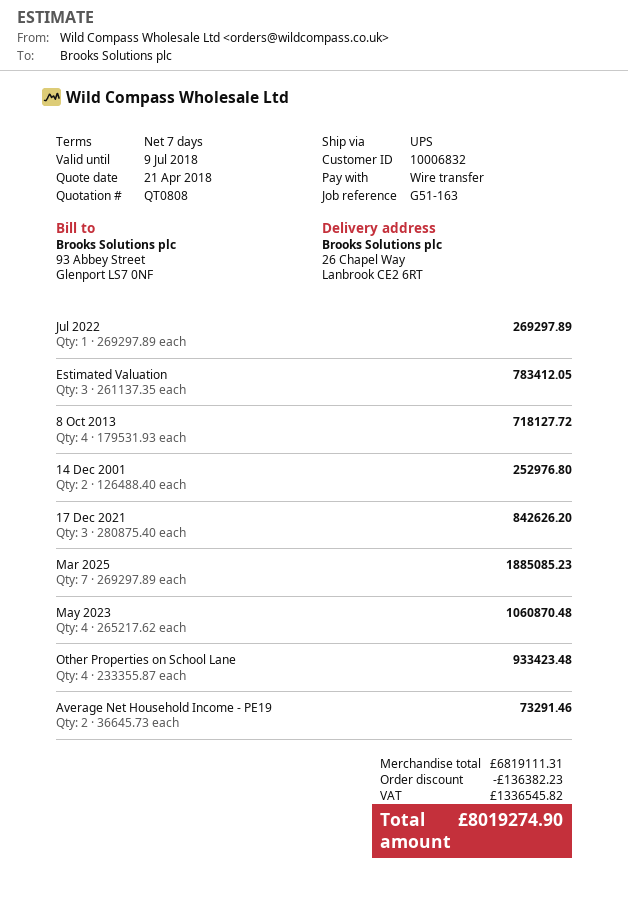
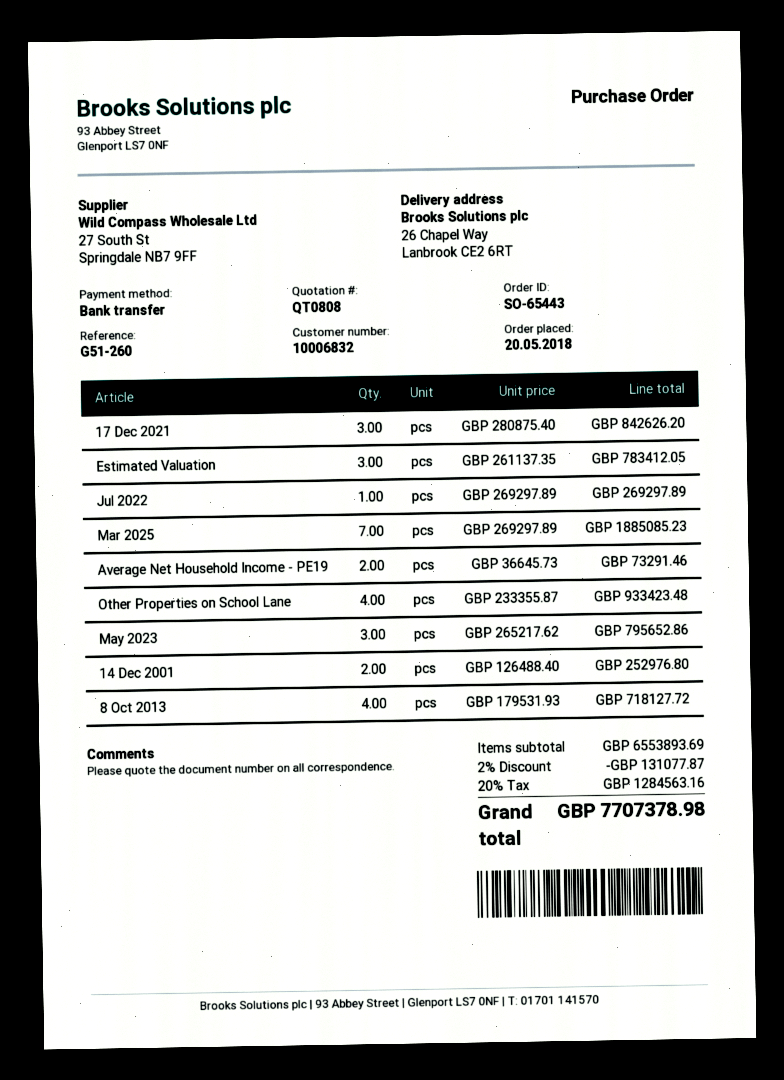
reference: G51-163 -> G51-260
May 2023: 4 x 265217.62 = 1060870.48 -> 3 x 265217.62 = 795652.86
subtotal: 6819111.31 -> 6553893.69
discount: 136382.23 -> 131077.87
tax: 1336545.82 -> 1284563.16
total: 8019274.90 -> 7707378.98

